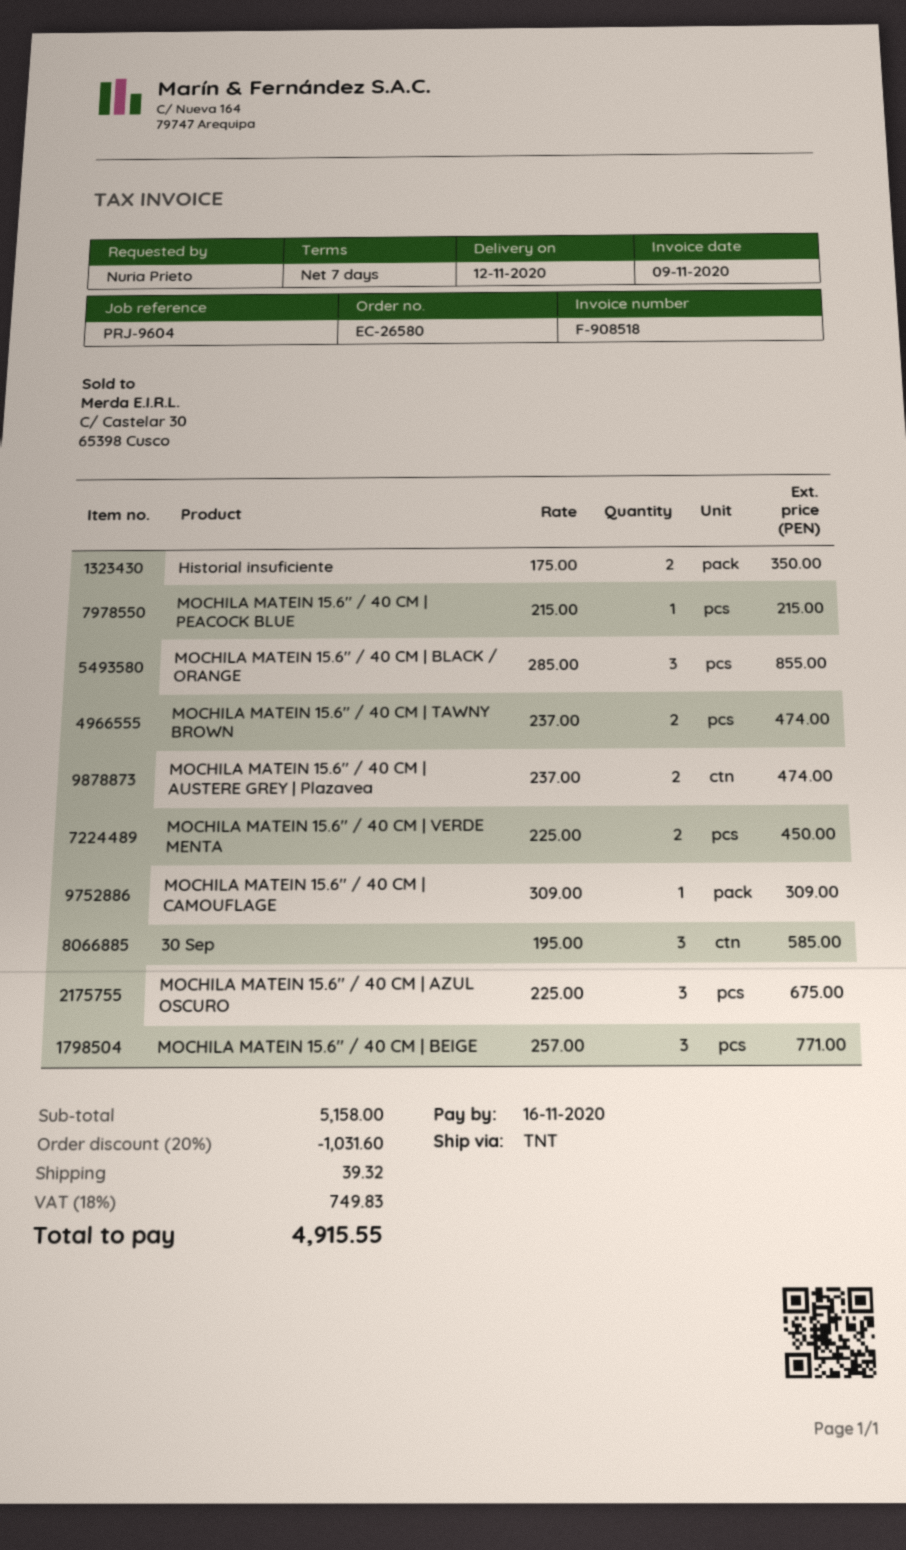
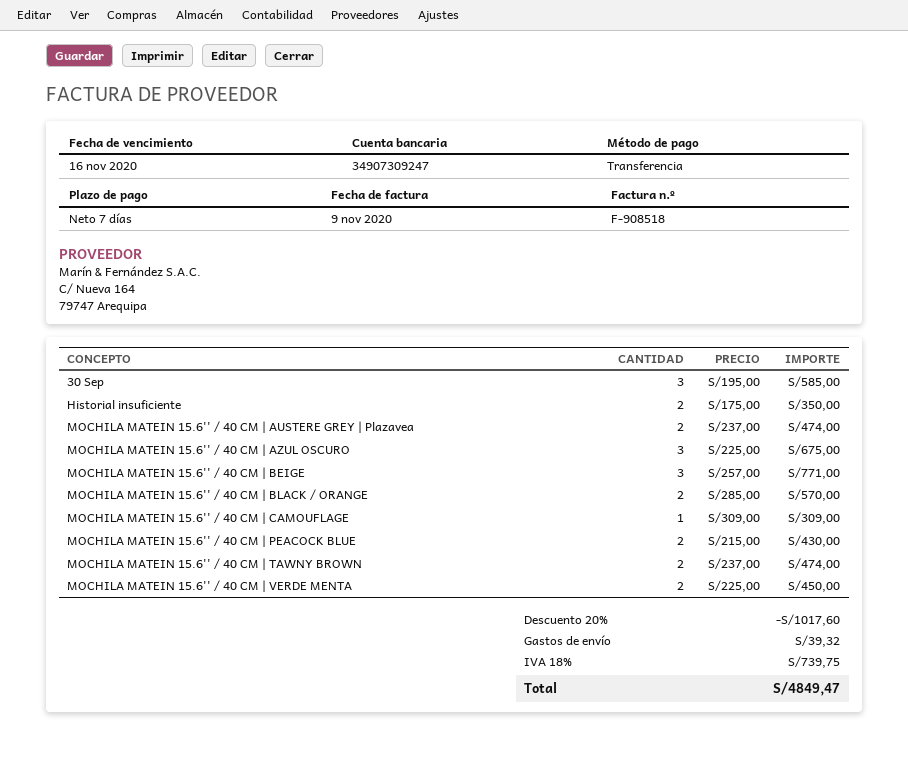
MOCHILA MATEIN 15.6'' / 40 CM | PEACOCK BLUE: 1 x 215.00 = 215.00 -> 2 x 215.00 = 430.00
MOCHILA MATEIN 15.6'' / 40 CM | BLACK / ORANGE: 3 x 285.00 = 855.00 -> 2 x 285.00 = 570.00
discount: 20% = 1031.60 -> 20% = 1017.60
tax: 18% = 749.83 -> 18% = 739.75
total: 4915.55 -> 4849.47

